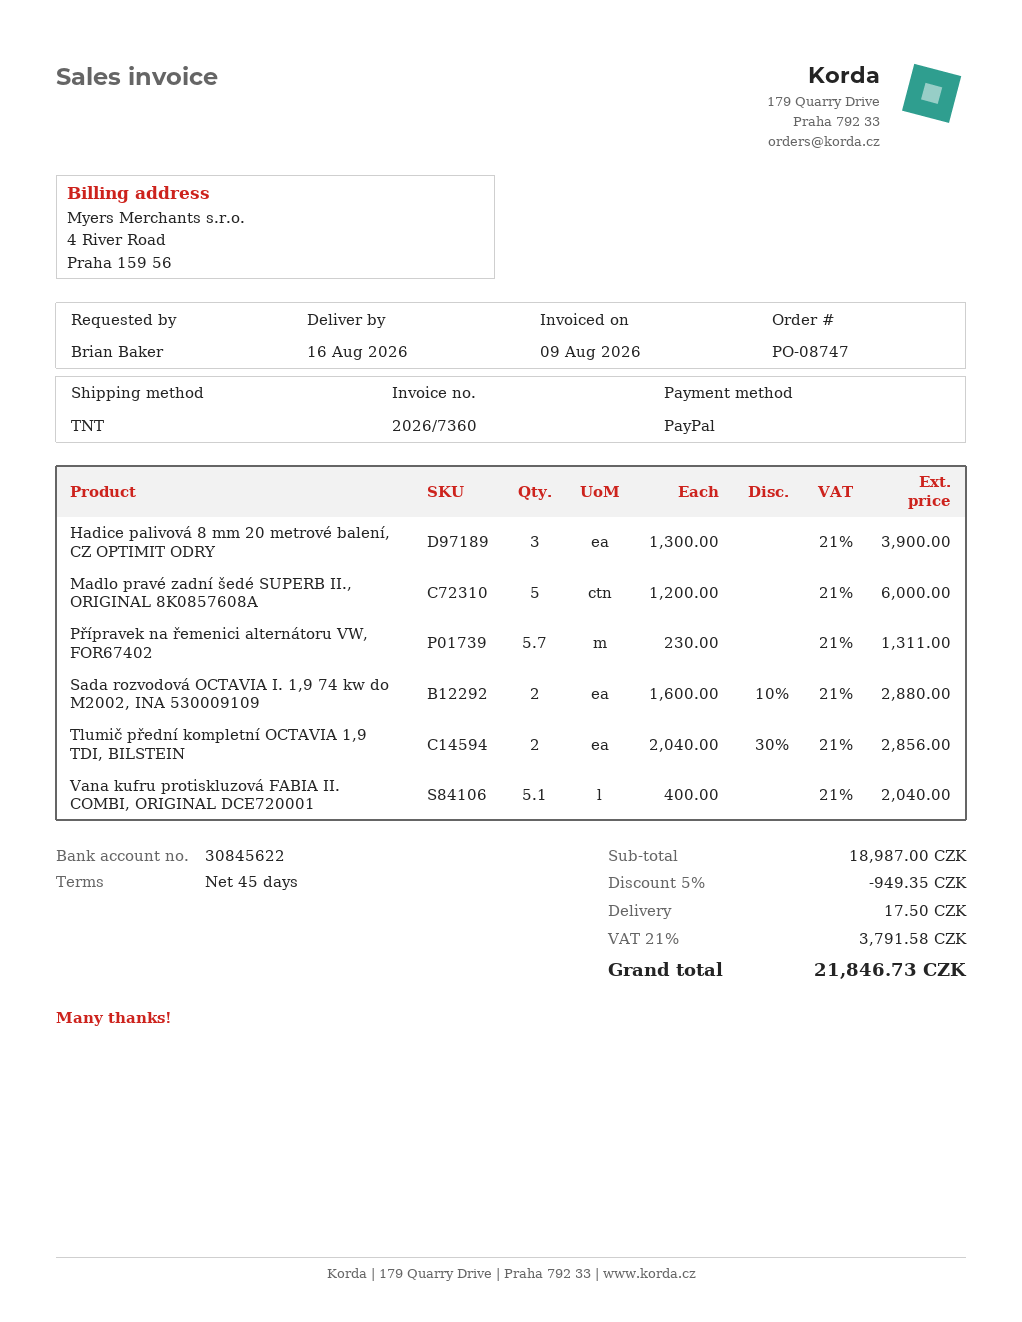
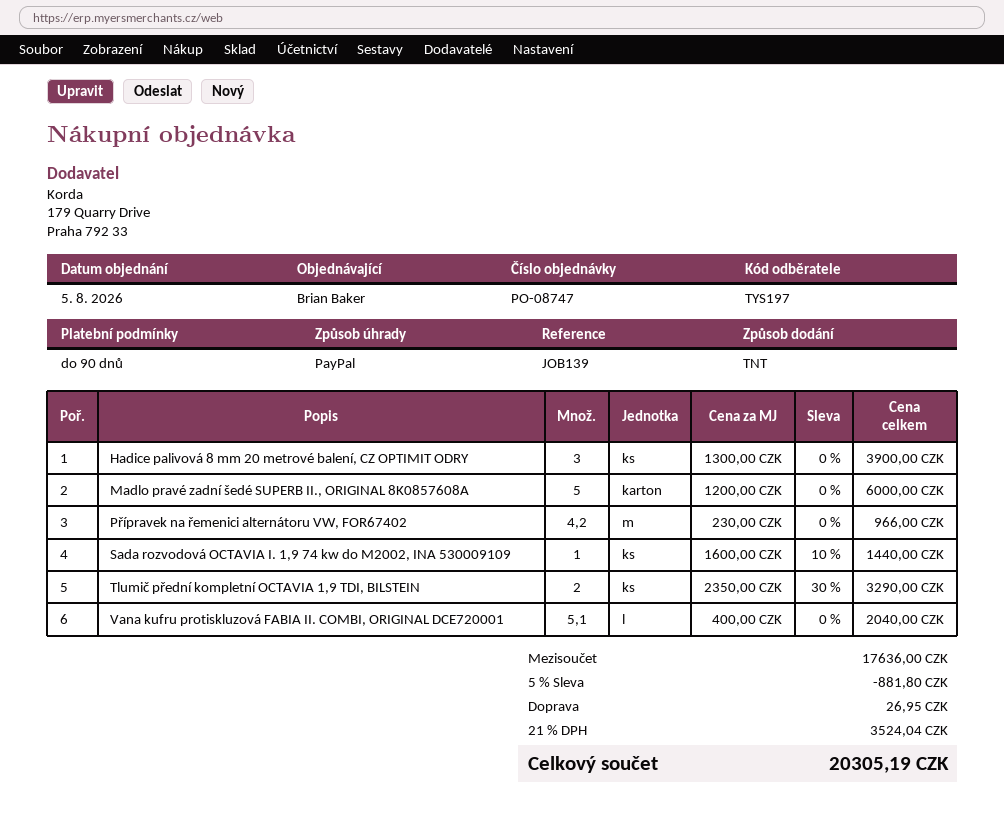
payment terms: 45 days -> 90 days
Přípravek na řemenici alternátoru VW, FOR67402: 5.7 x 230.00 = 1311.00 -> 4.2 x 230.00 = 966.00
Sada rozvodová OCTAVIA I. 1,9 74 kw do M2002, INA 530009109: 2 x 1600.00 - 10% = 2880.00 -> 1 x 1600.00 - 10% = 1440.00
Tlumič přední kompletní OCTAVIA 1,9 TDI, BILSTEIN: 2 x 2040.00 - 30% = 2856.00 -> 2 x 2350.00 - 30% = 3290.00
subtotal: 18987.00 -> 17636.00
discount: 5% = 949.35 -> 5% = 881.80
shipping: 17.50 -> 26.95
tax: 21% = 3791.58 -> 21% = 3524.04
total: 21846.73 -> 20305.19

